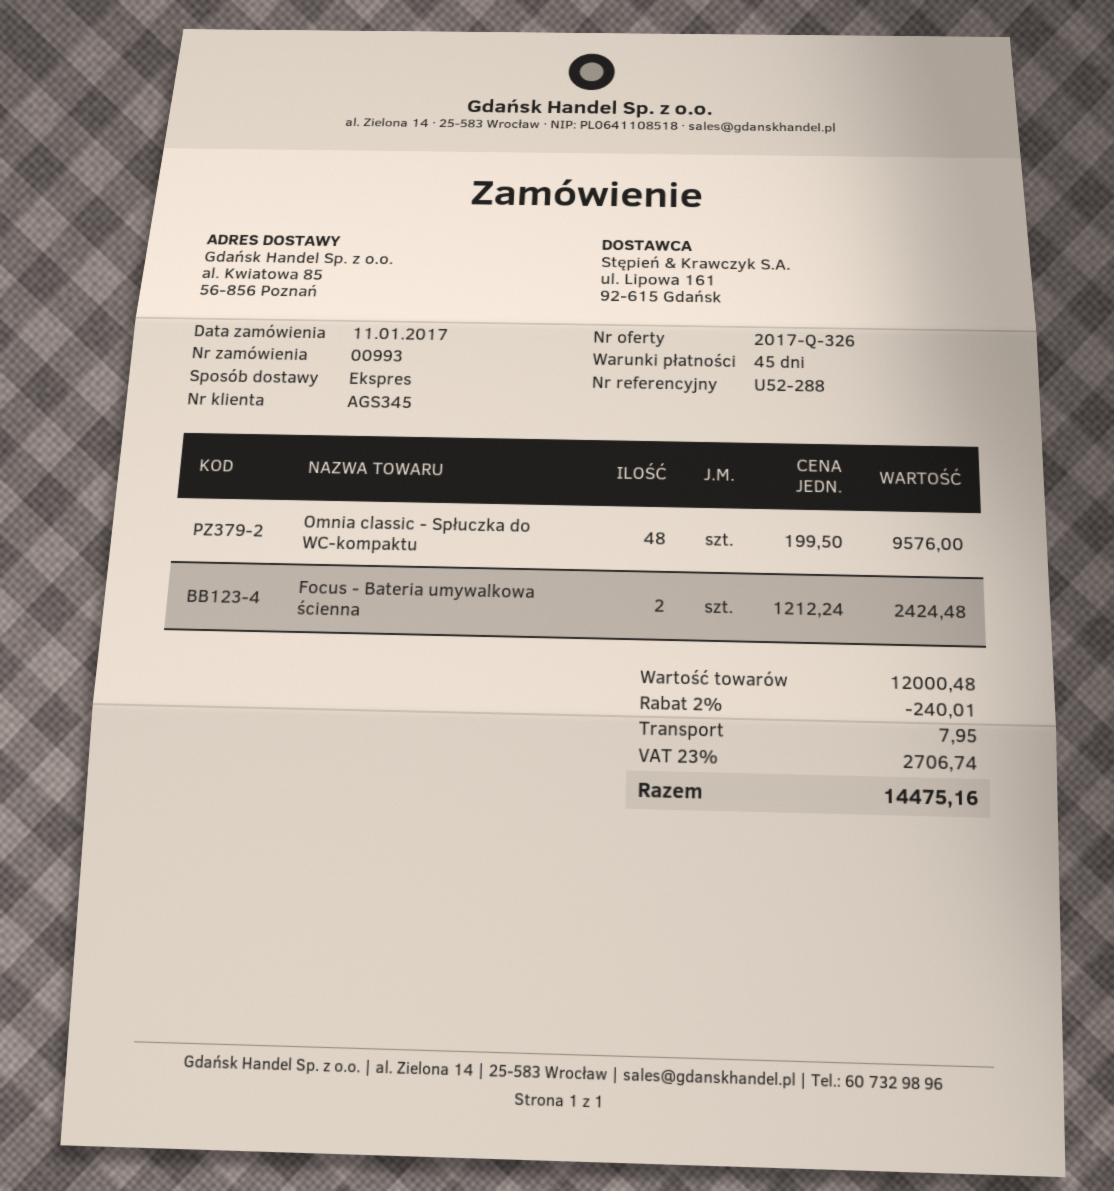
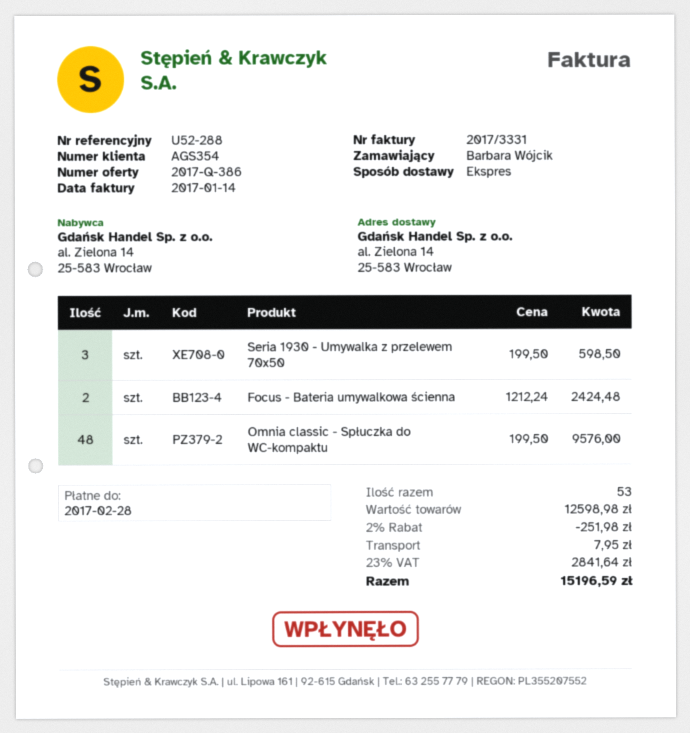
quote number: 2017-Q-326 -> 2017-Q-386
customer number: AGS345 -> AGS354
ship to: al. Kwiatowa 85, 56-856 Poznań -> al. Zielona 14, 25-583 Wrocław
Seria 1930 - Umywalka z przelewem 70x50: none -> 3 x 199.50 = 598.50
subtotal: 12000.48 -> 12598.98
discount: 2% = 240.01 -> 2% = 251.98
tax: 23% = 2706.74 -> 23% = 2841.64
total: 14475.16 -> 15196.59

